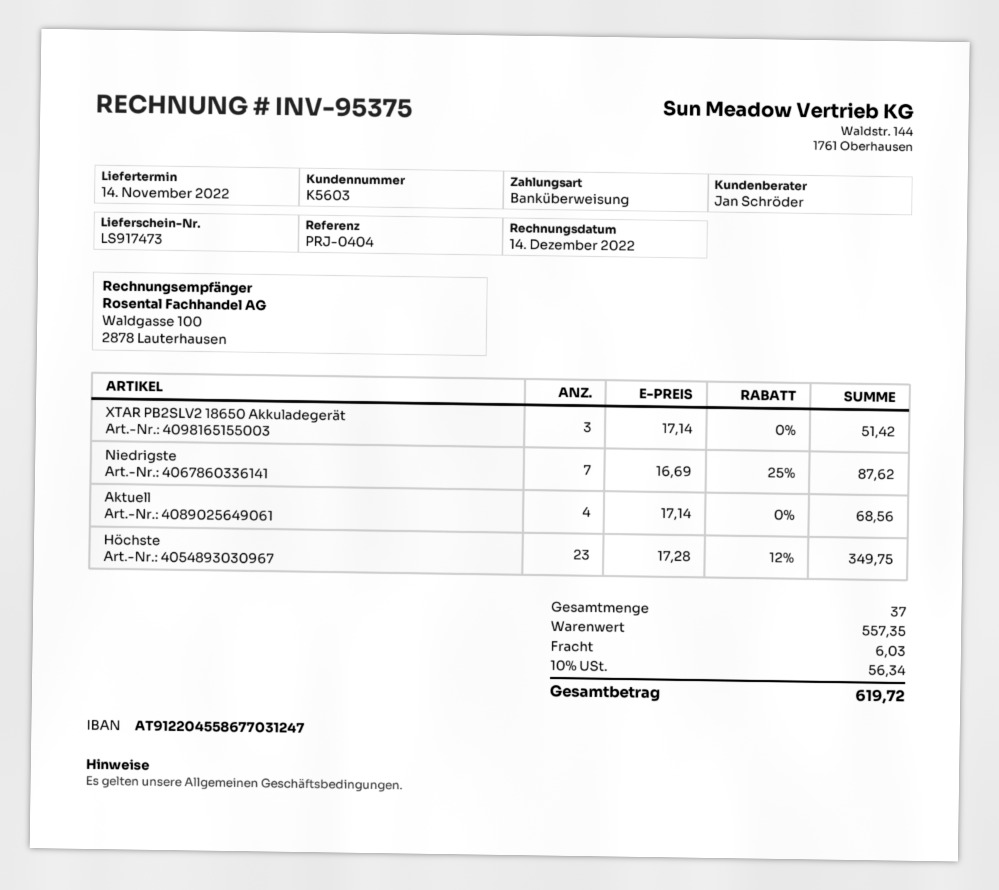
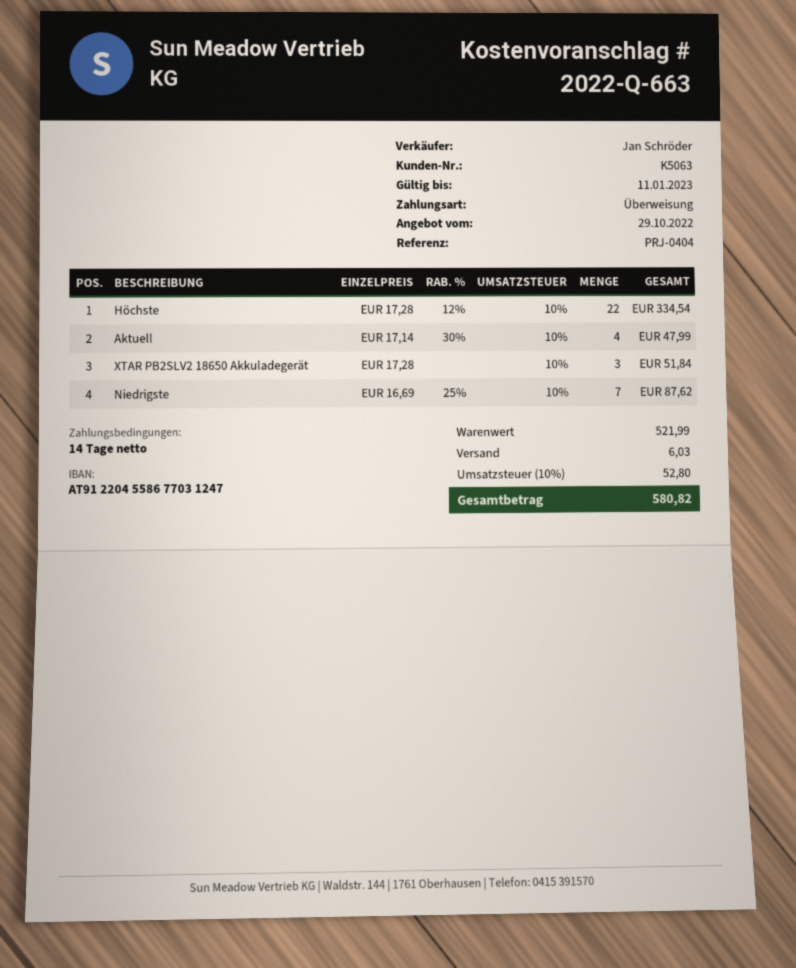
customer number: K5603 -> K5063
XTAR PB2SLV2 18650 Akkuladegerät: 3 x 17.14 = 51.42 -> 3 x 17.28 = 51.84
Aktuell: 4 x 17.14 = 68.56 -> 4 x 17.14 - 30% = 47.99
Höchste: 23 x 17.28 - 12% = 349.75 -> 22 x 17.28 - 12% = 334.54
subtotal: 557.35 -> 521.99
tax: 10% = 56.34 -> 10% = 52.80
total: 619.72 -> 580.82

